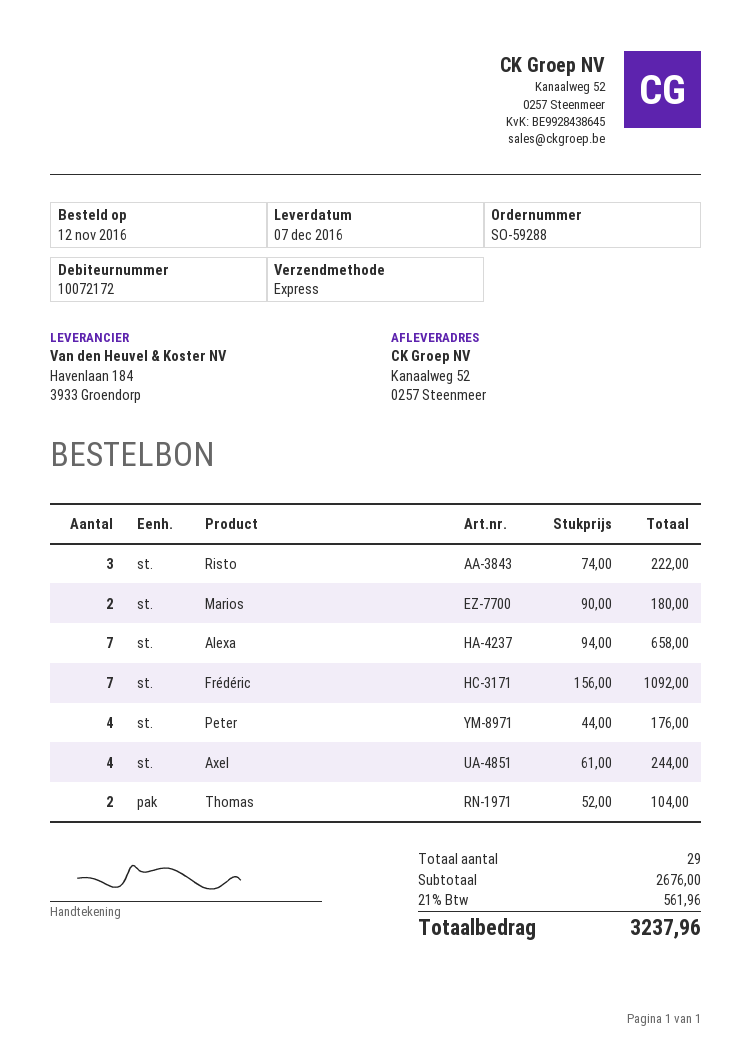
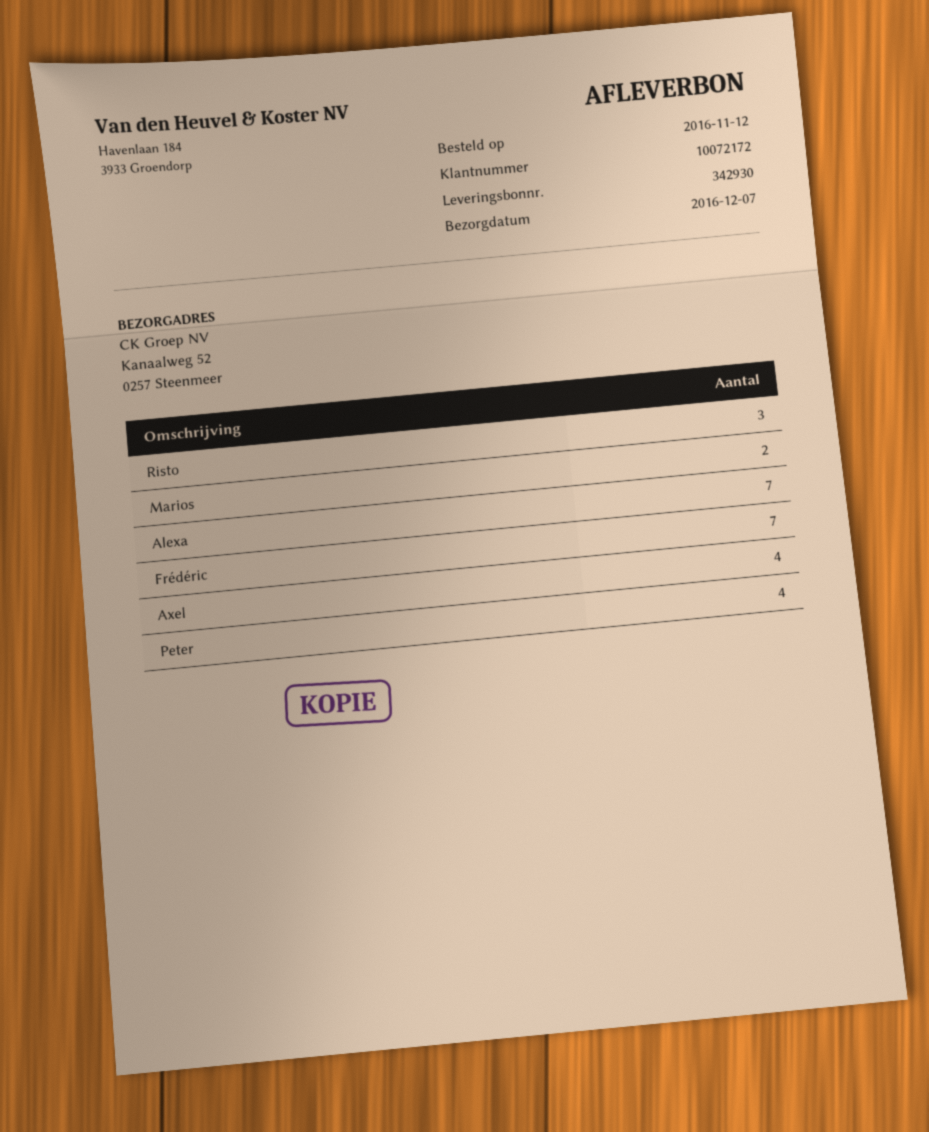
Thomas: 2 -> none

